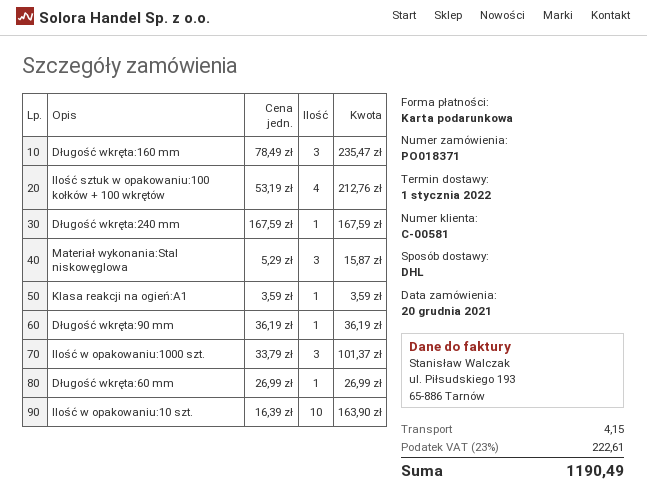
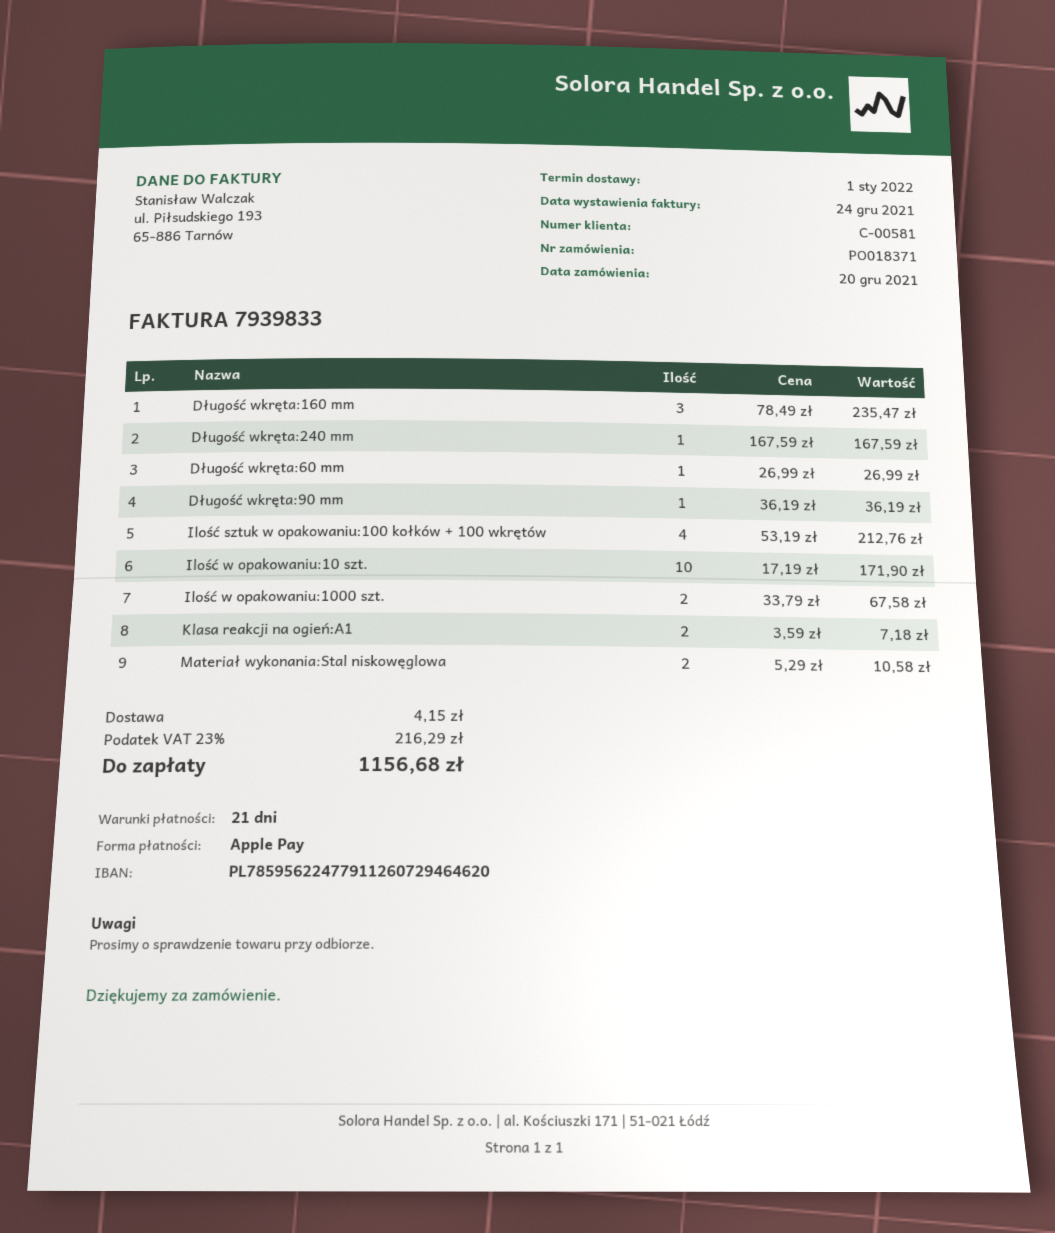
payment method: gift card -> Apple Pay
Materiał wykonania:Stal niskowęglowa: 3 x 5.29 = 15.87 -> 2 x 5.29 = 10.58
Klasa reakcji na ogień:A1: 1 x 3.59 = 3.59 -> 2 x 3.59 = 7.18
Ilość w opakowaniu:1000 szt.: 3 x 33.79 = 101.37 -> 2 x 33.79 = 67.58
Ilość w opakowaniu:10 szt.: 10 x 16.39 = 163.90 -> 10 x 17.19 = 171.90
tax: 23% = 222.61 -> 23% = 216.29
total: 1190.49 -> 1156.68

